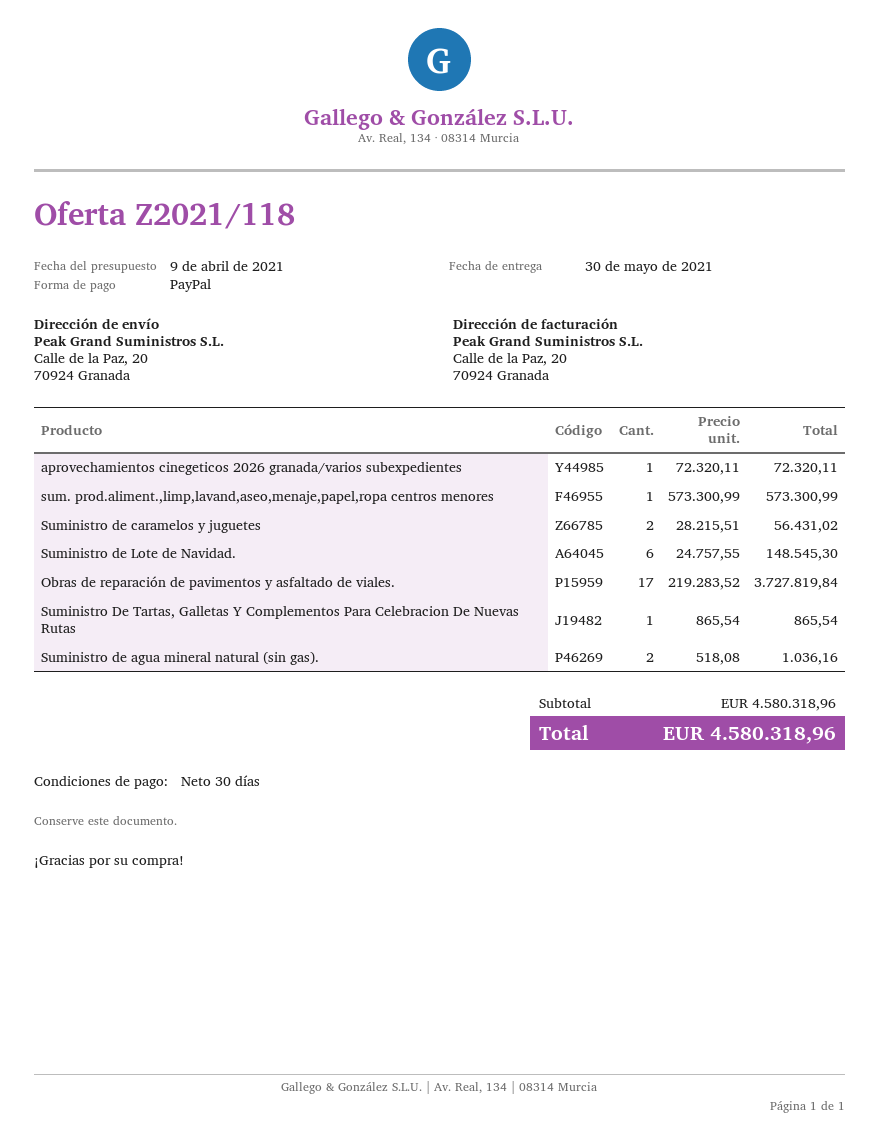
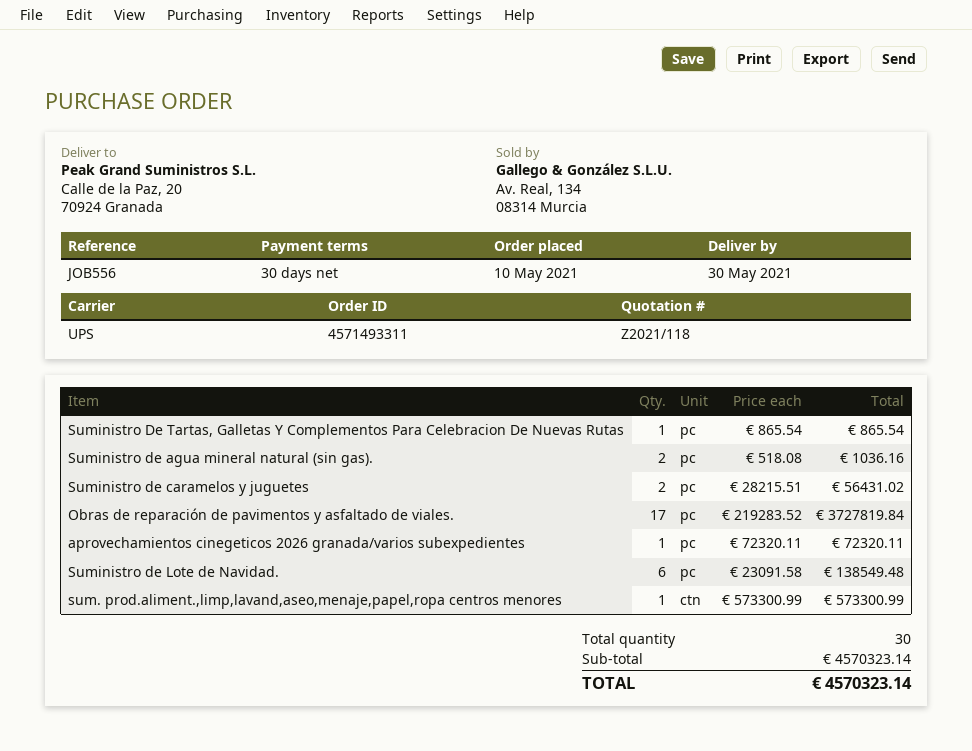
Suministro de Lote de Navidad.: 6 x 24757.55 = 148545.30 -> 6 x 23091.58 = 138549.48
subtotal: 4580318.96 -> 4570323.14
total: 4580318.96 -> 4570323.14

